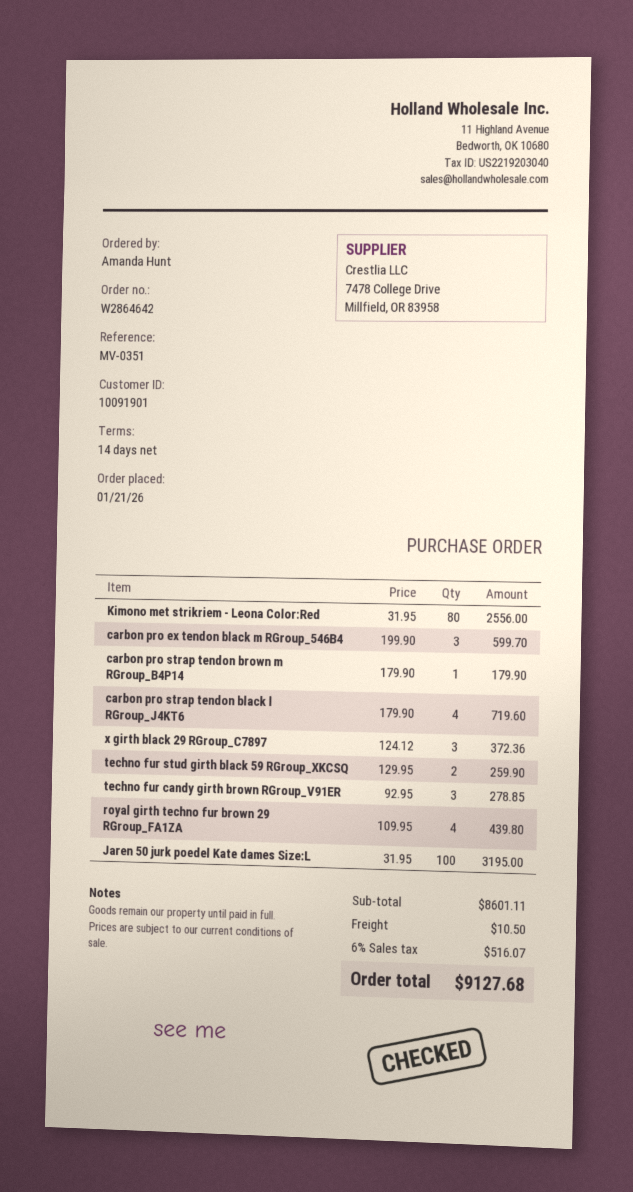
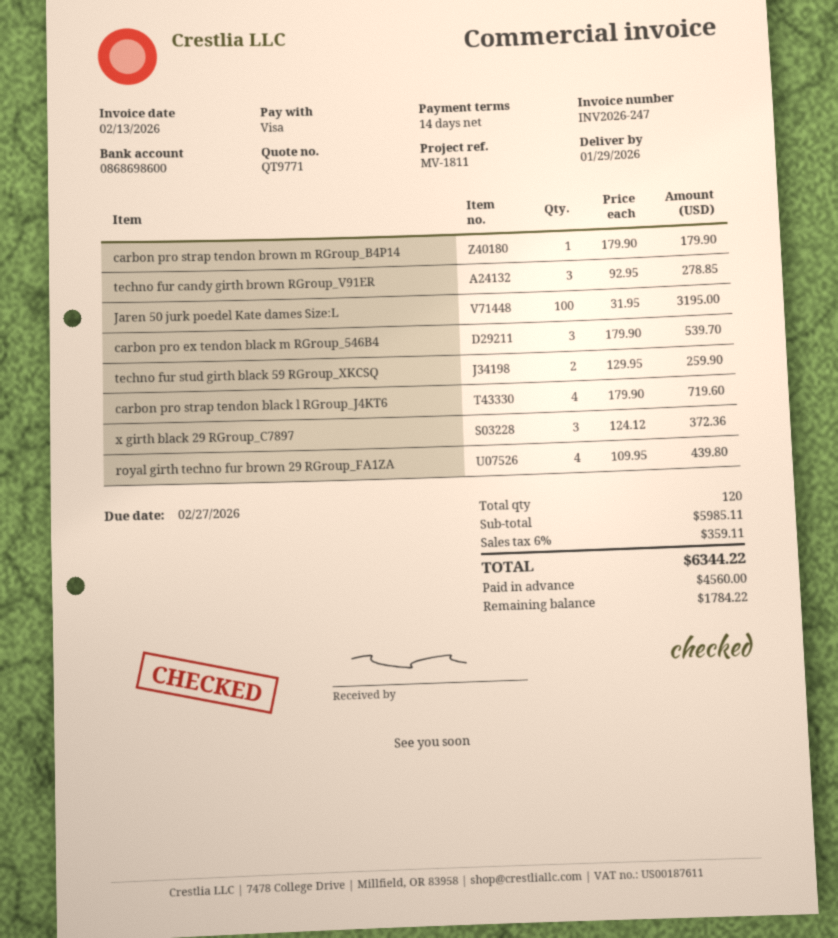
reference: MV-0351 -> MV-1811
Kimono met strikriem - Leona Color:Red: 80 x 31.95 = 2556.00 -> none
carbon pro ex tendon black m RGroup_546B4: 3 x 199.90 = 599.70 -> 3 x 179.90 = 539.70
subtotal: 8601.11 -> 5985.11
shipping: 10.50 -> none
tax: 6% = 516.07 -> 6% = 359.11
total: 9127.68 -> 6344.22

